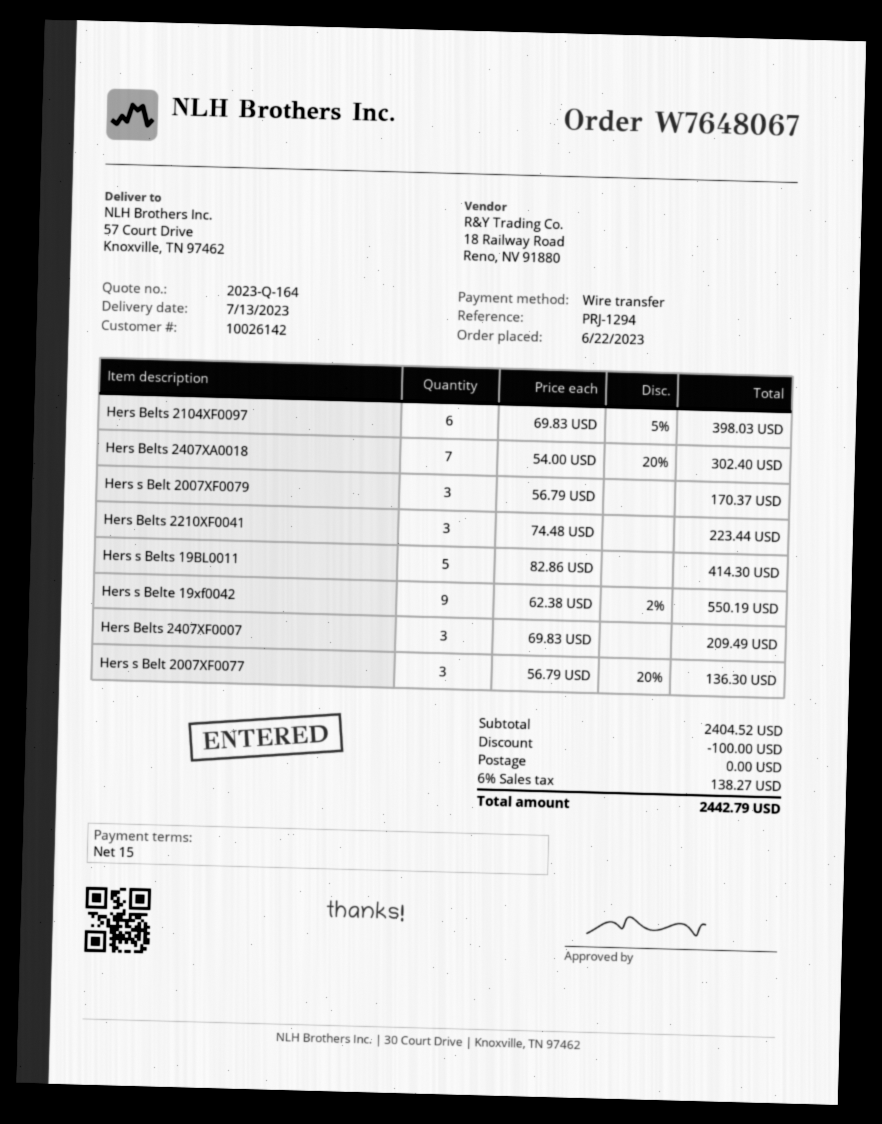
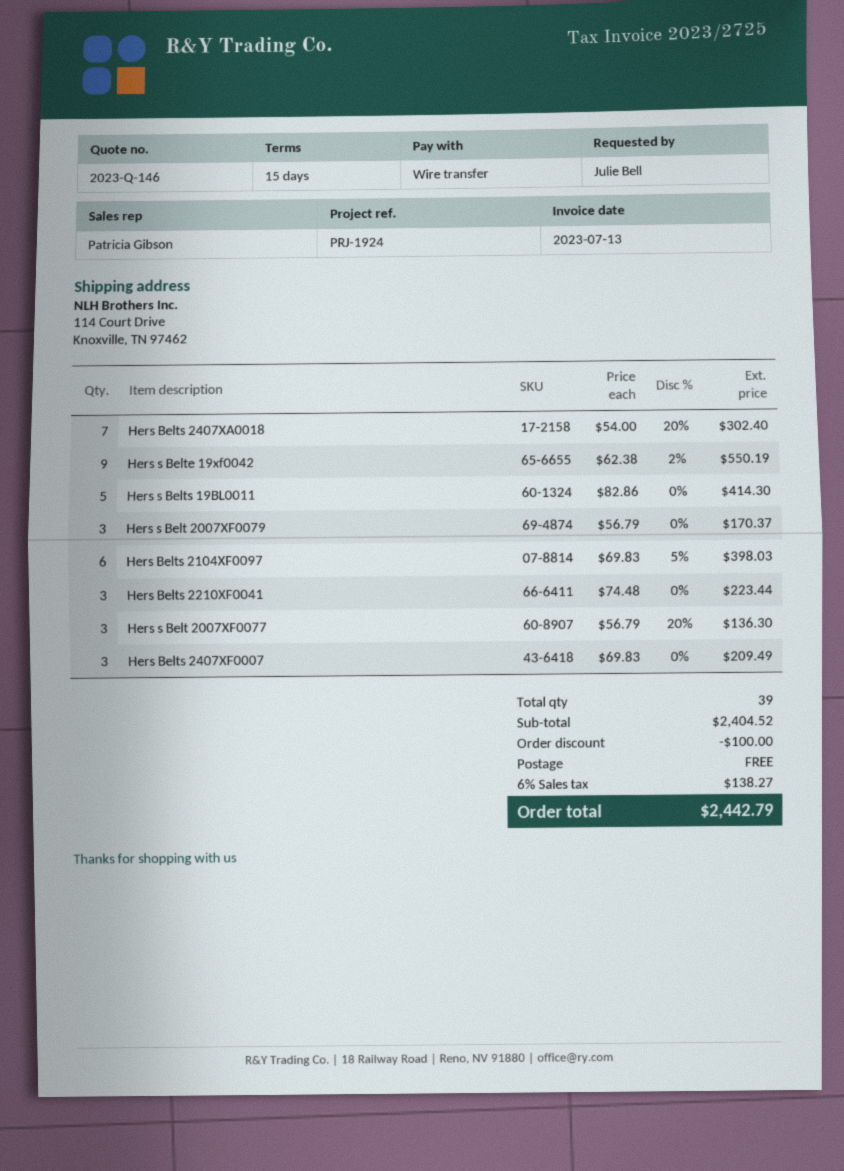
quote number: 2023-Q-164 -> 2023-Q-146
reference: PRJ-1294 -> PRJ-1924
ship to: 57 Court Drive, Knoxville, TN 97462 -> 114 Court Drive, Knoxville, TN 97462

